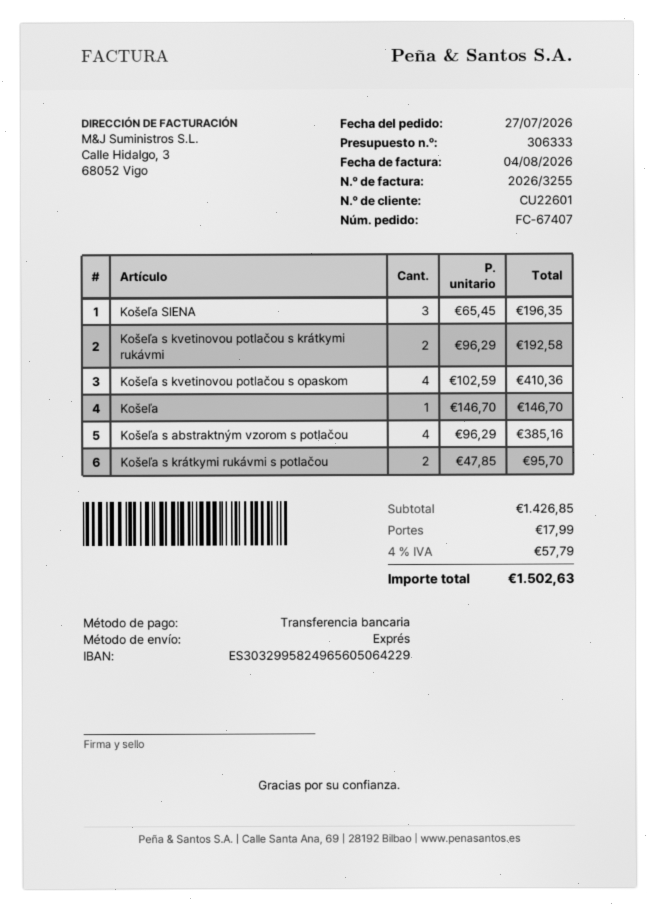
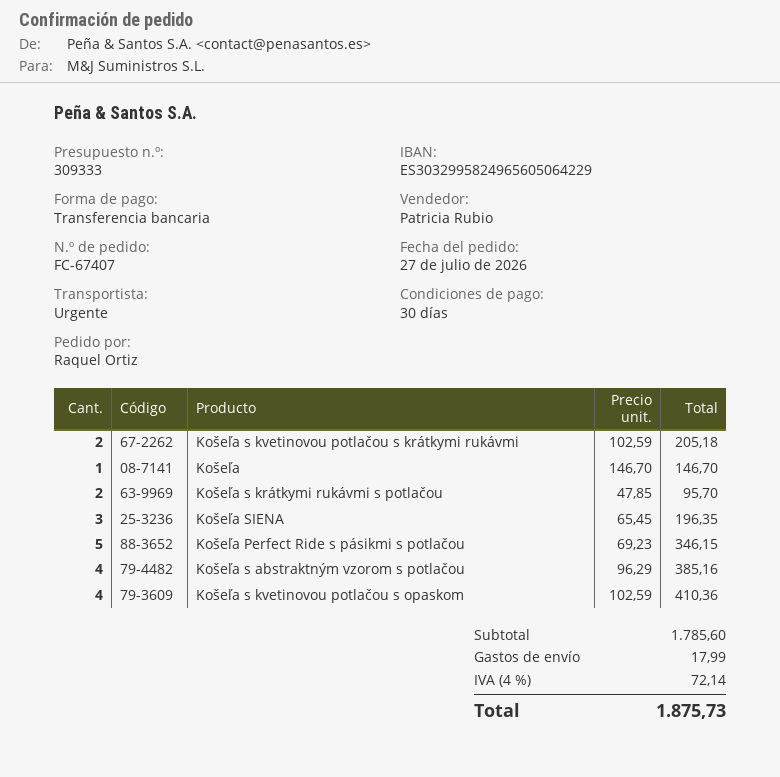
quote number: 306333 -> 309333
Košeľa s kvetinovou potlačou s krátkymi rukávmi: 2 x 96.29 = 192.58 -> 2 x 102.59 = 205.18
Košeľa Perfect Ride s pásikmi s potlačou: none -> 5 x 69.23 = 346.15
subtotal: 1426.85 -> 1785.60
tax: 4% = 57.79 -> 4% = 72.14
total: 1502.63 -> 1875.73

